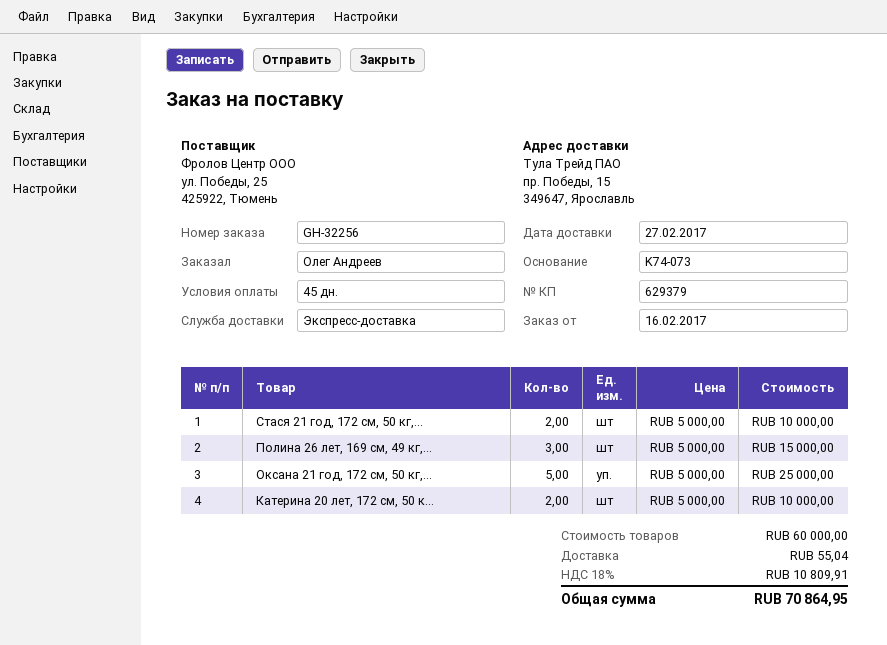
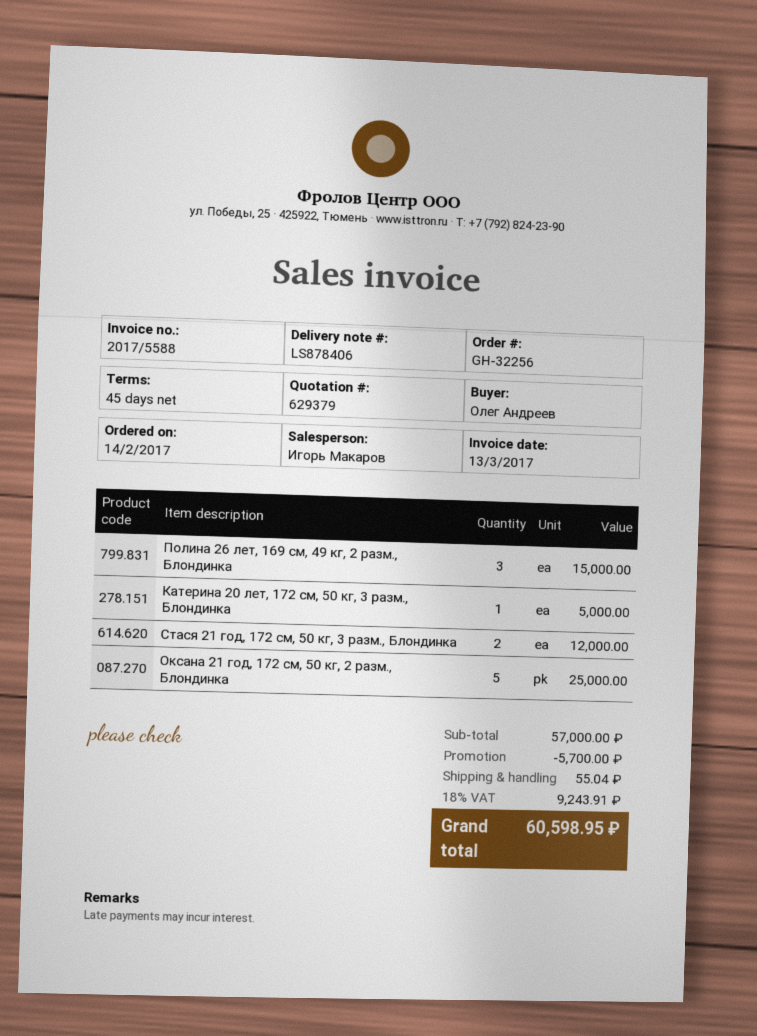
order date: 2017-02-16 -> 2017-02-14
Стася 21 год, 172 см, 50 кг,...: 2 for 10000.00 -> 2 for 12000.00
Катерина 20 лет, 172 см, 50 к...: 2 for 10000.00 -> 1 for 5000.00
subtotal: 60000.00 -> 57000.00
discount: none -> 5700.00
tax: 18% = 10809.91 -> 18% = 9243.91
total: 70864.95 -> 60598.95

